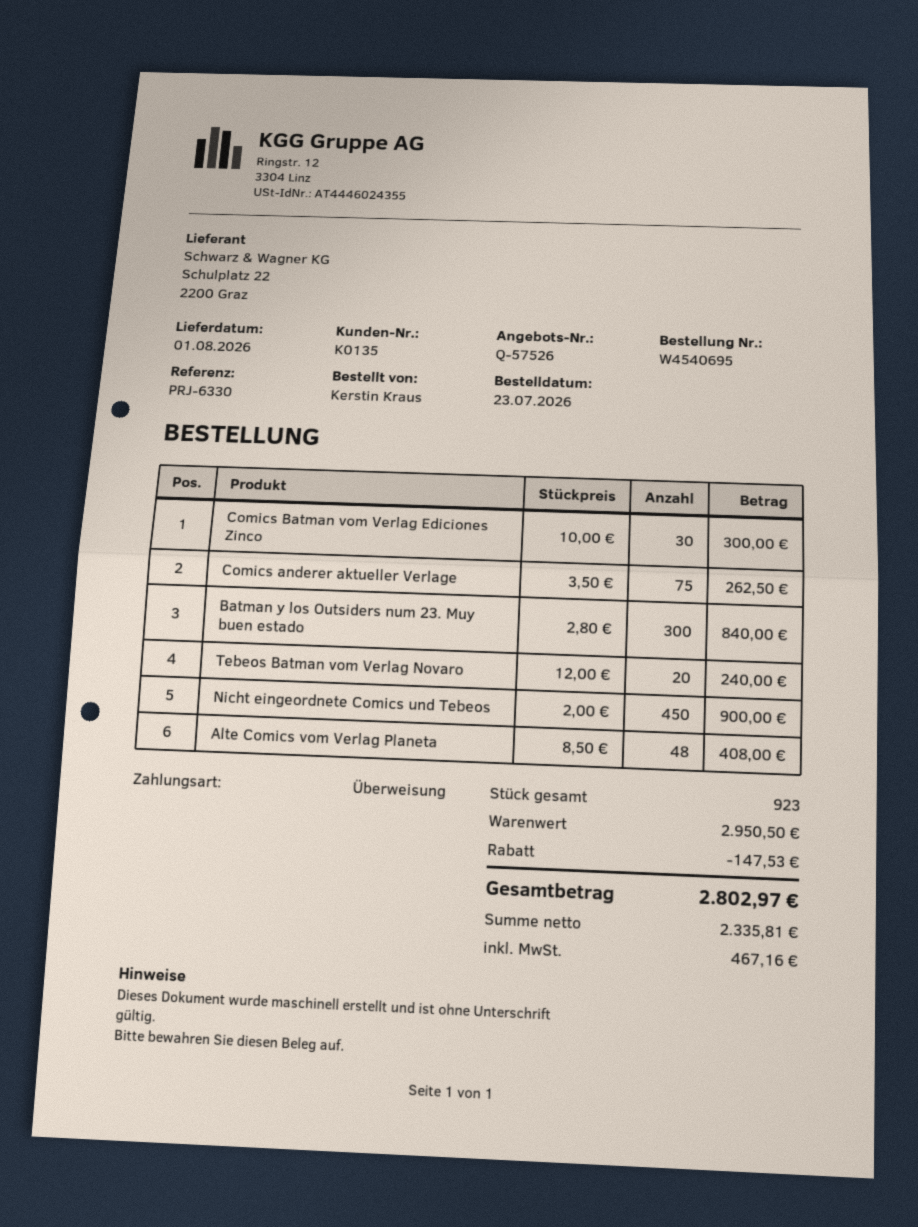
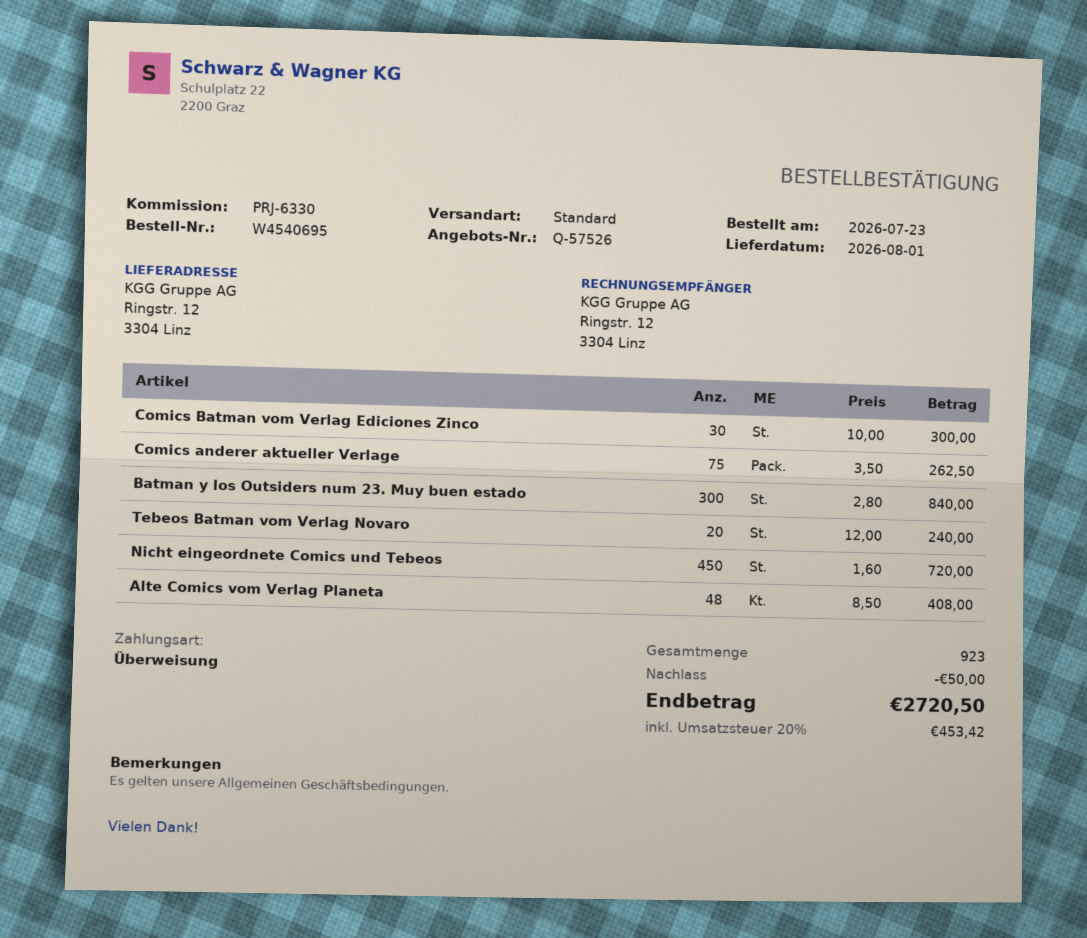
Nicht eingeordnete Comics und Tebeos: 450 x 2.00 = 900.00 -> 450 x 1.60 = 720.00
discount: 147.53 -> 50.00
tax: 467.16 -> 453.42
total: 2802.97 -> 2720.50

